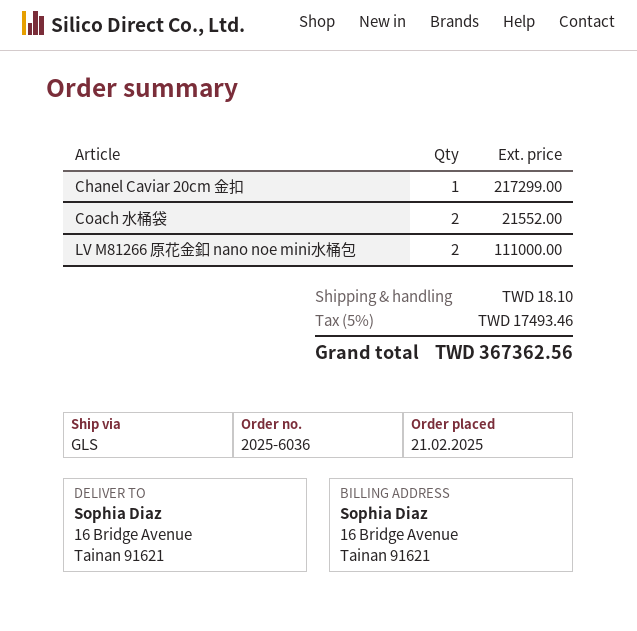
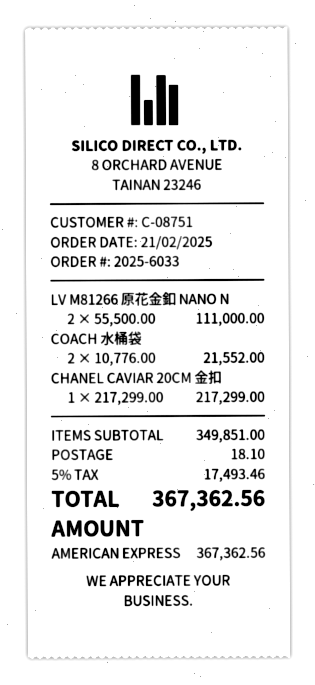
order number: 2025-6036 -> 2025-6033

